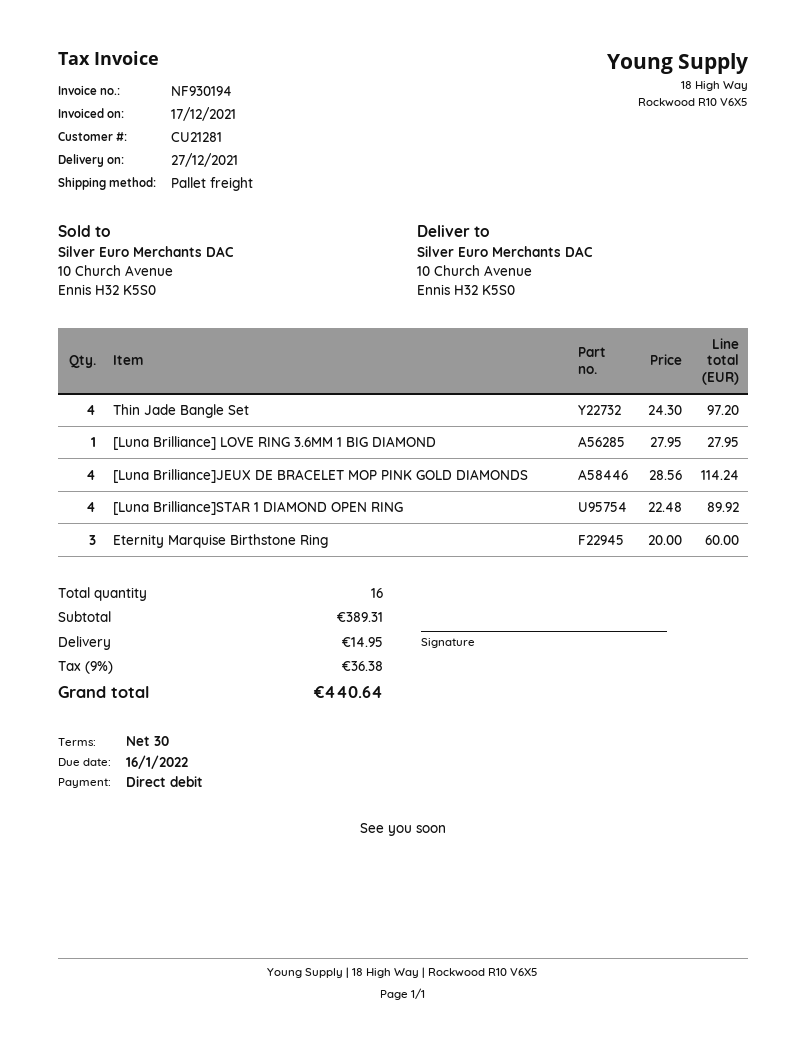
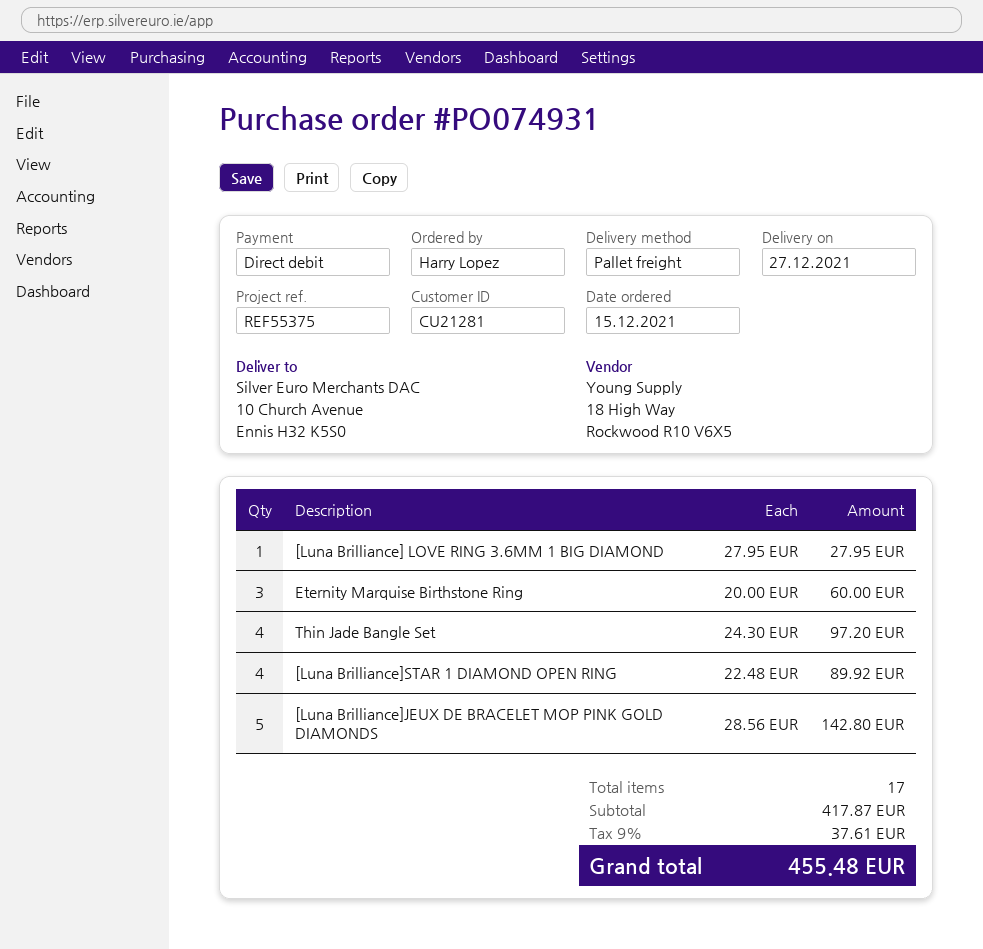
[Luna Brilliance]JEUX DE BRACELET MOP PINK GOLD DIAMONDS: 4 x 28.56 = 114.24 -> 5 x 28.56 = 142.80
total quantity: 16 -> 17
subtotal: 389.31 -> 417.87
shipping: 14.95 -> none
tax: 9% = 36.38 -> 9% = 37.61
total: 440.64 -> 455.48

